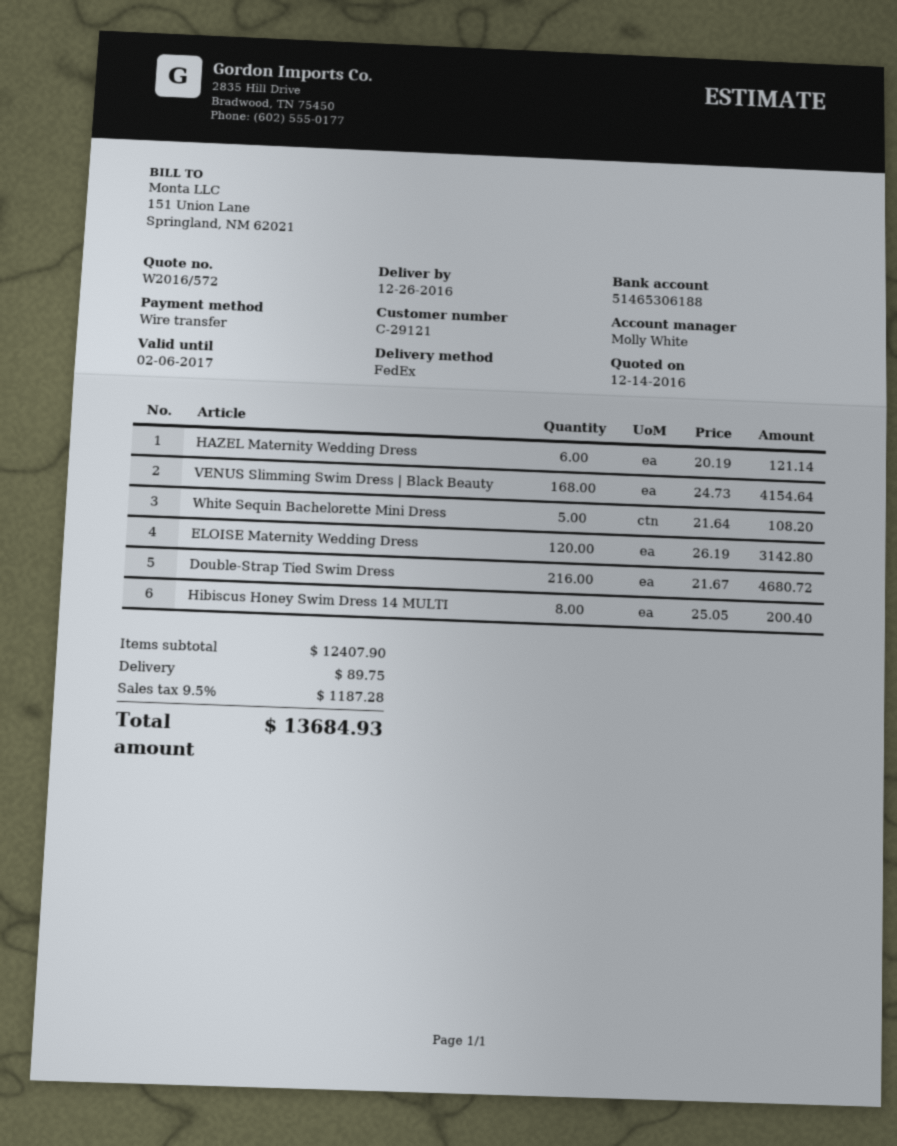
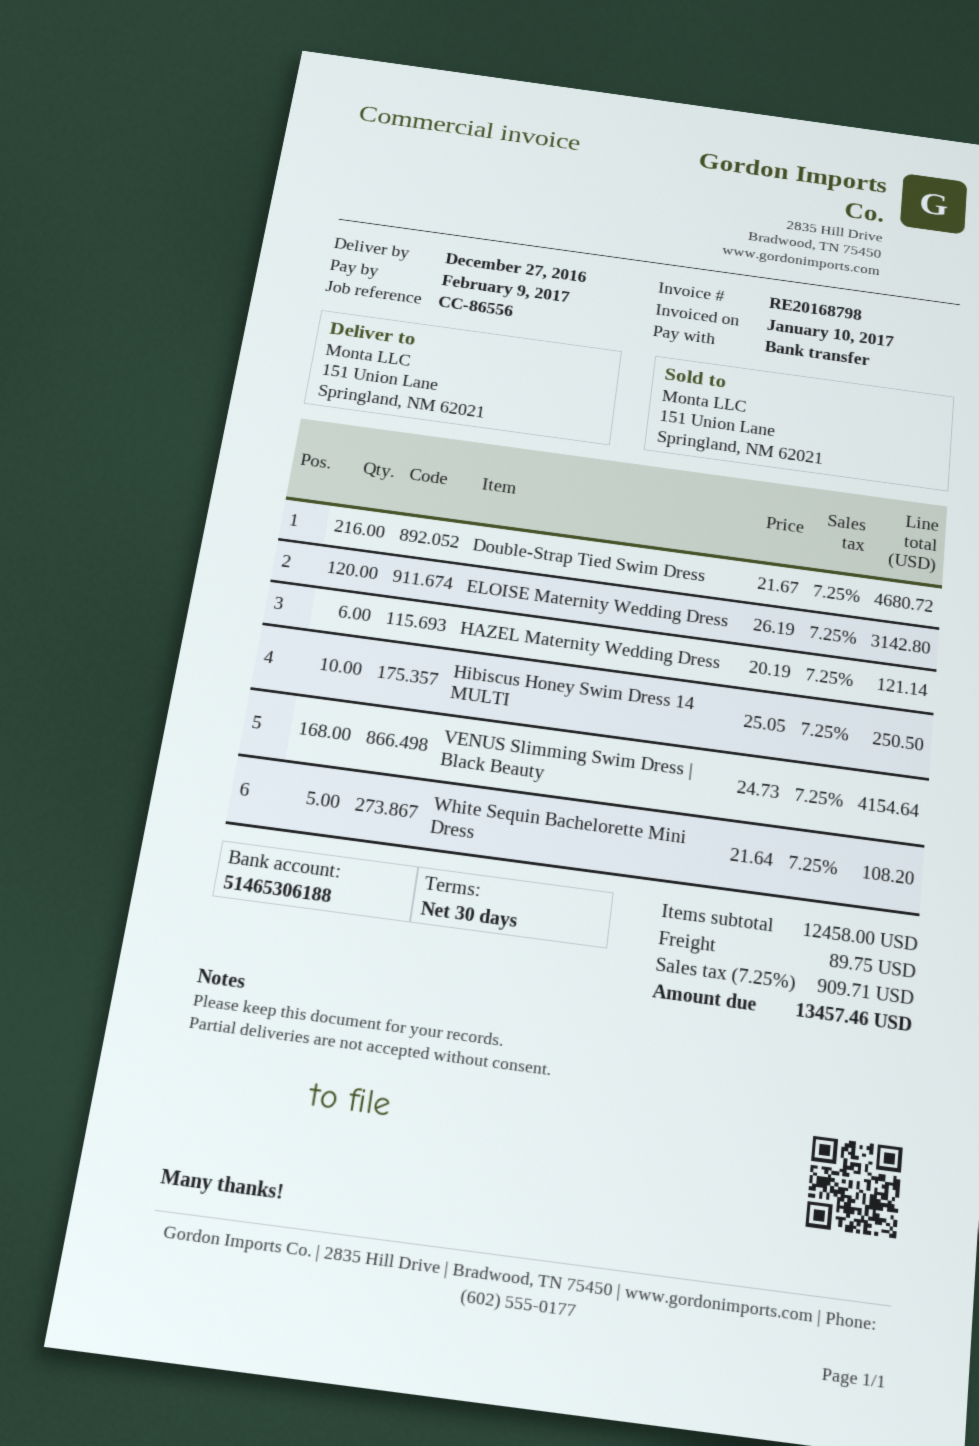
delivery date: 2016-12-26 -> 2016-12-27
Hibiscus Honey Swim Dress 14 MULTI: 8 x 25.05 = 200.40 -> 10 x 25.05 = 250.50
subtotal: 12407.90 -> 12458.00
tax: 9.5% = 1187.28 -> 7.25% = 909.71
total: 13684.93 -> 13457.46

